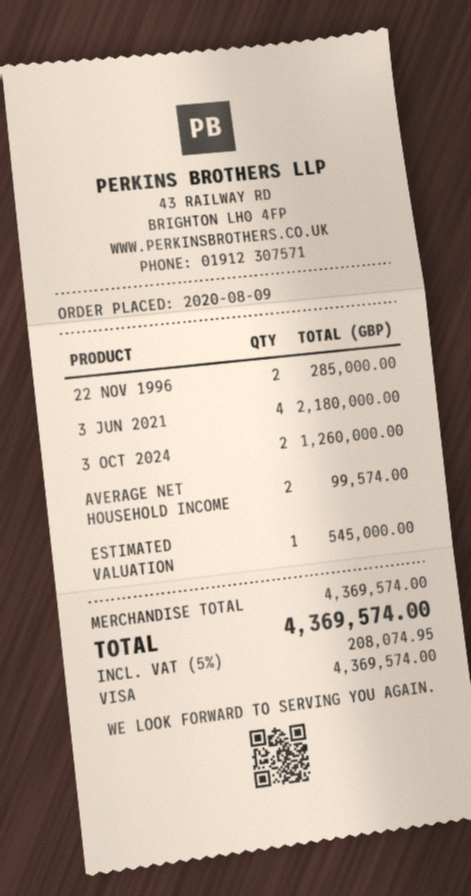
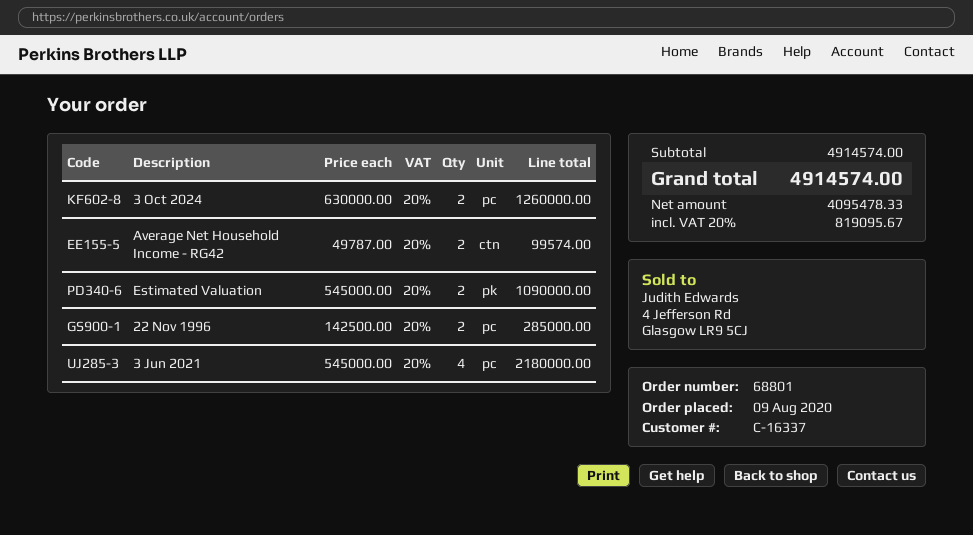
ESTIMATED VALUATION: 1 for 545000.00 -> 2 for 1090000.00
subtotal: 4369574.00 -> 4914574.00
tax: 5% = 208074.95 -> 20% = 819095.67
total: 4369574.00 -> 4914574.00

